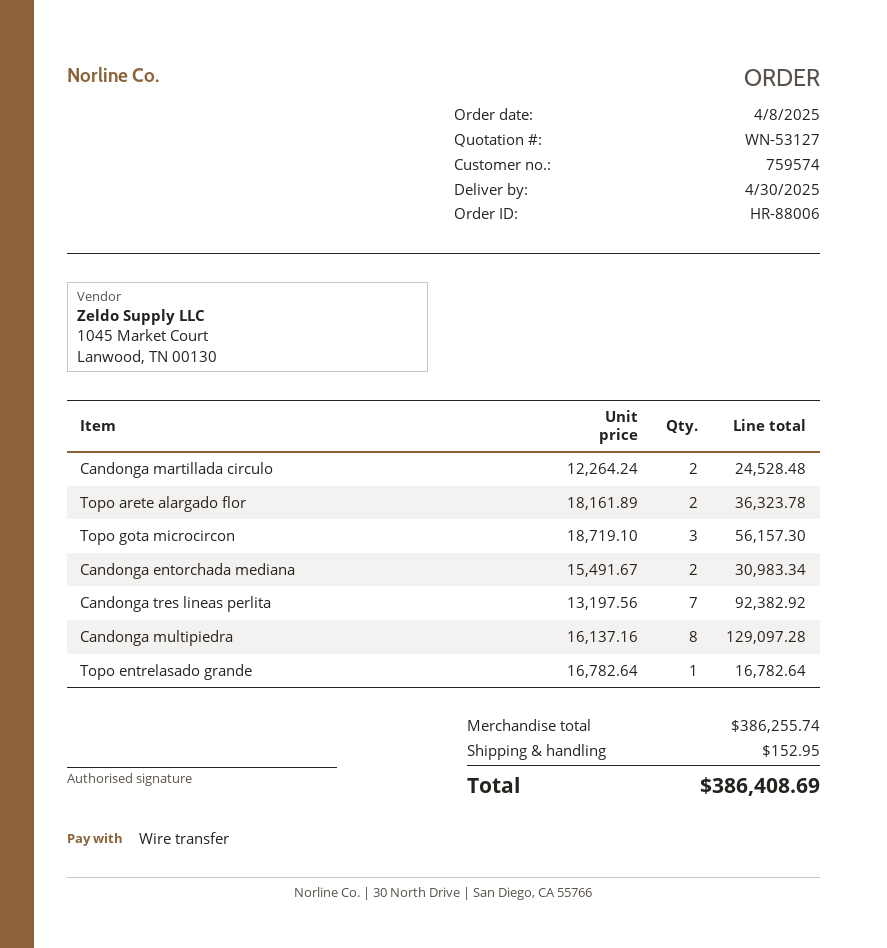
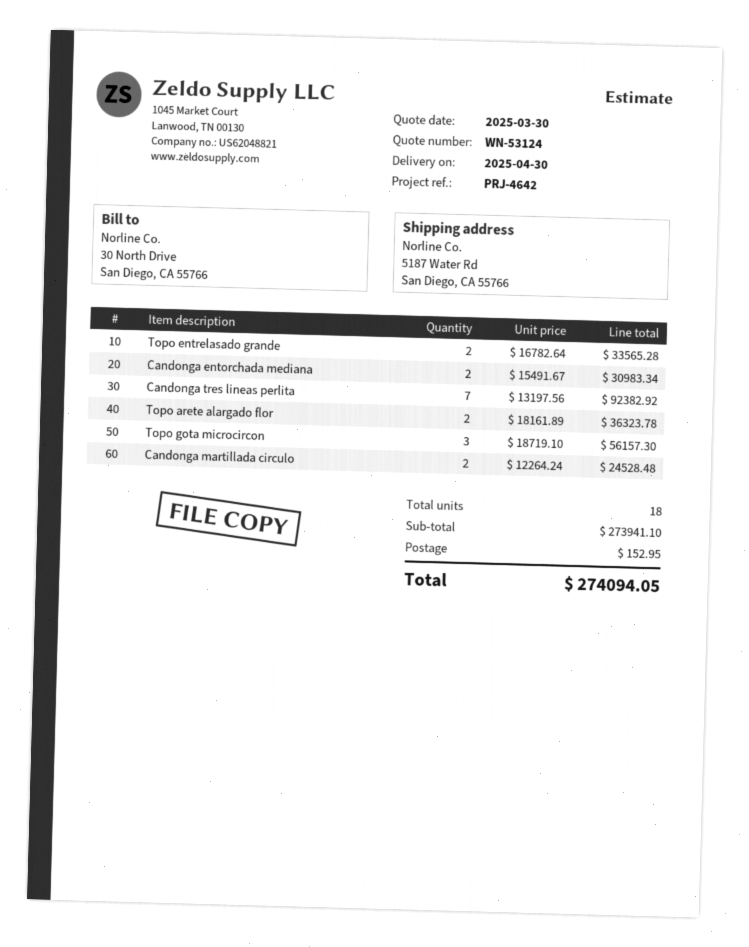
quote number: WN-53127 -> WN-53124
Candonga multipiedra: 8 x 16137.16 = 129097.28 -> none
Topo entrelasado grande: 1 x 16782.64 = 16782.64 -> 2 x 16782.64 = 33565.28
subtotal: 386255.74 -> 273941.10
total: 386408.69 -> 274094.05

